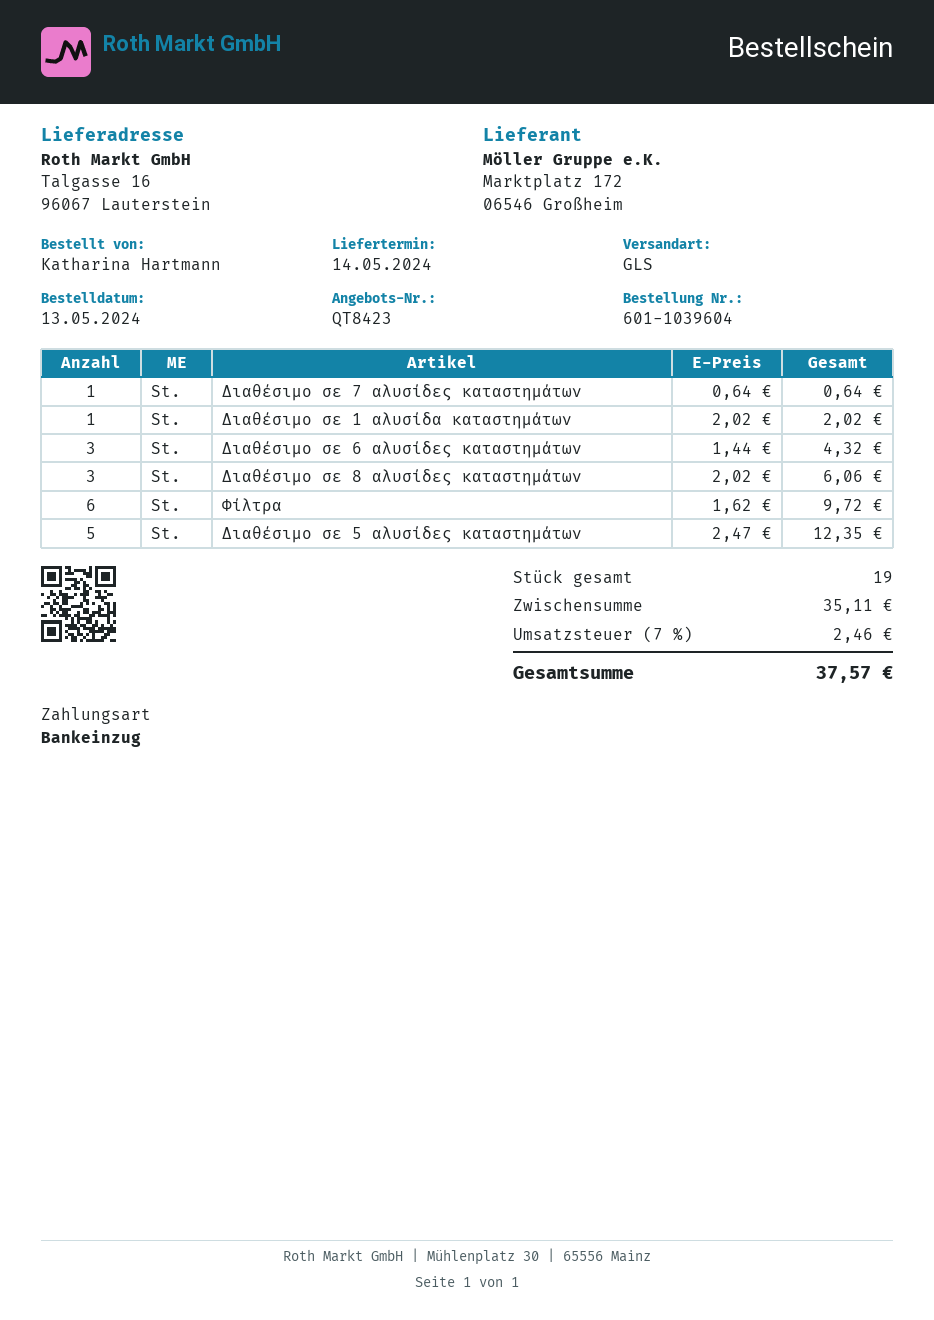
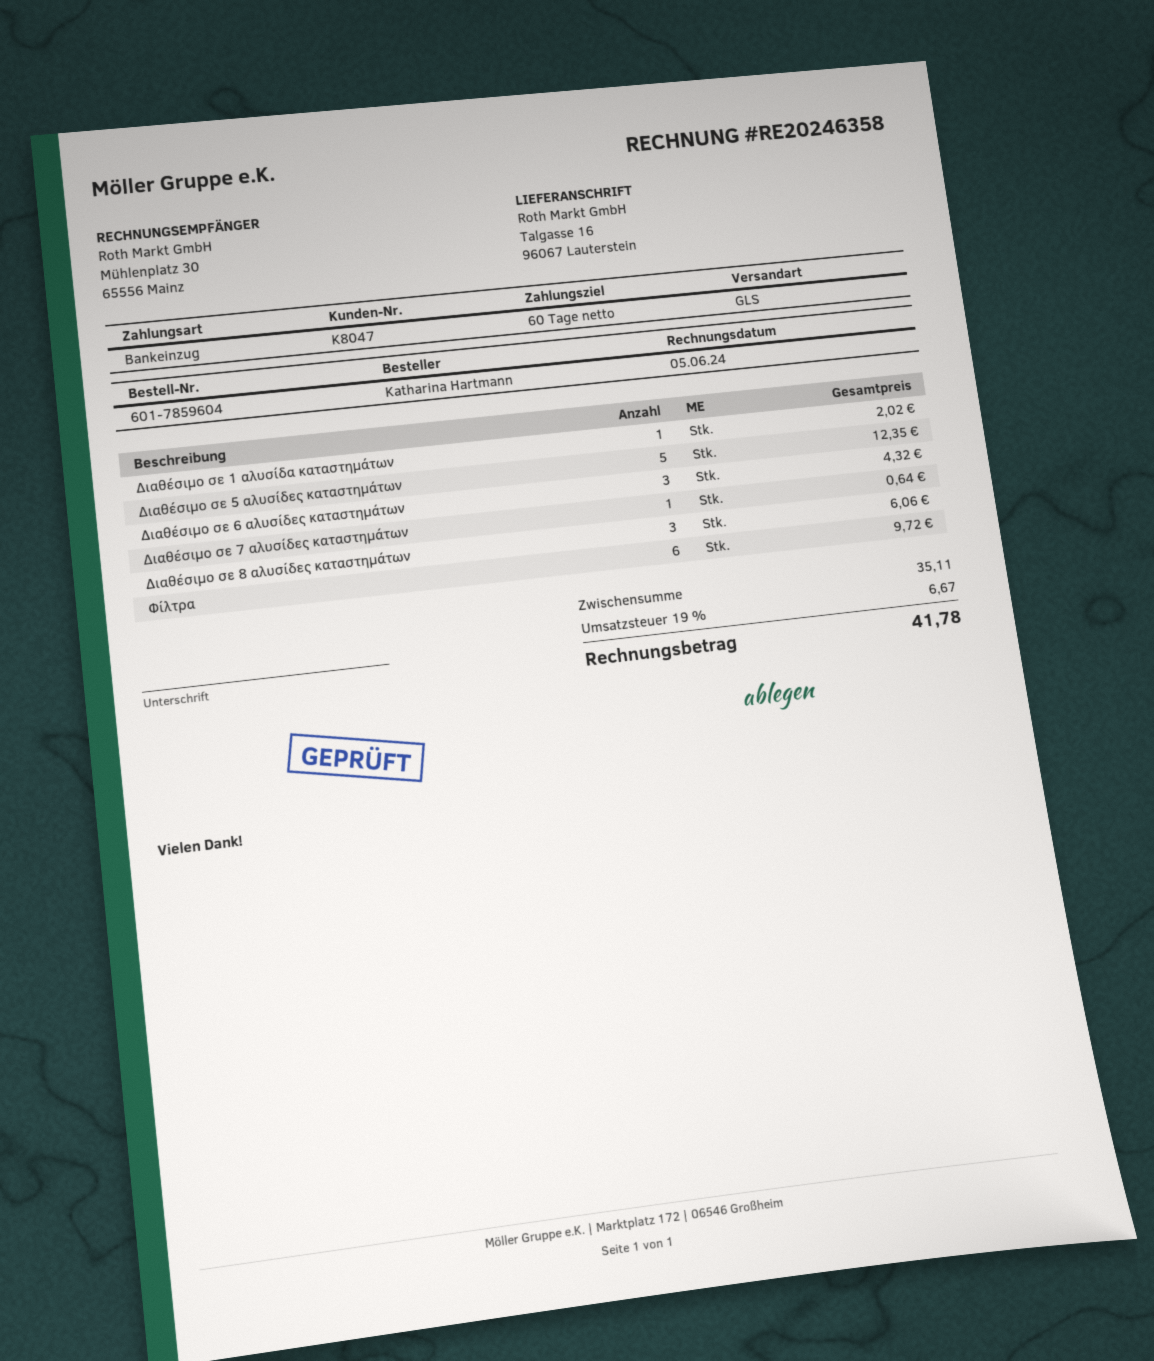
order number: 601-1039604 -> 601-7859604
tax: 7% = 2.46 -> 19% = 6.67
total: 37.57 -> 41.78

